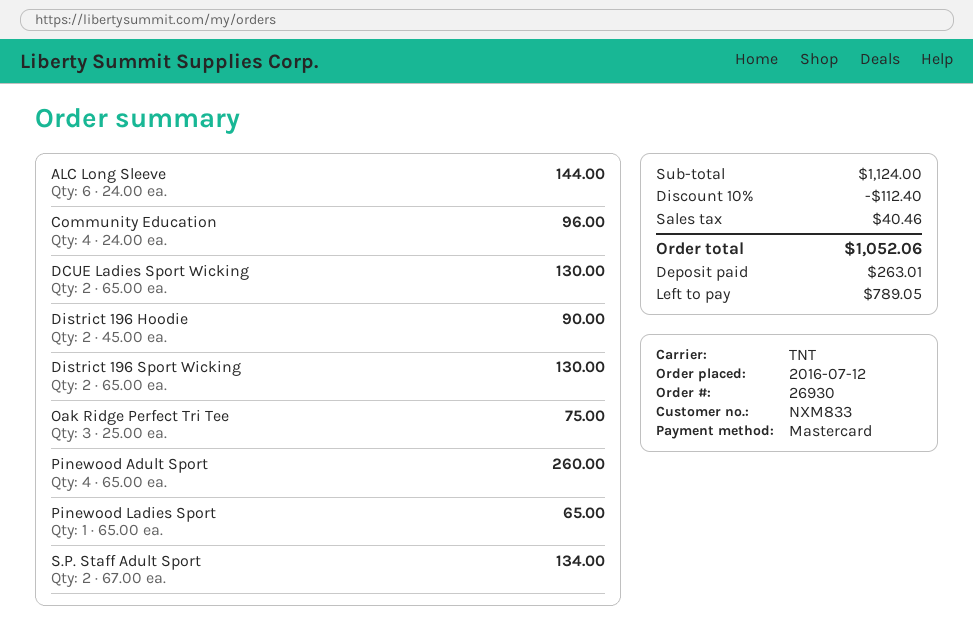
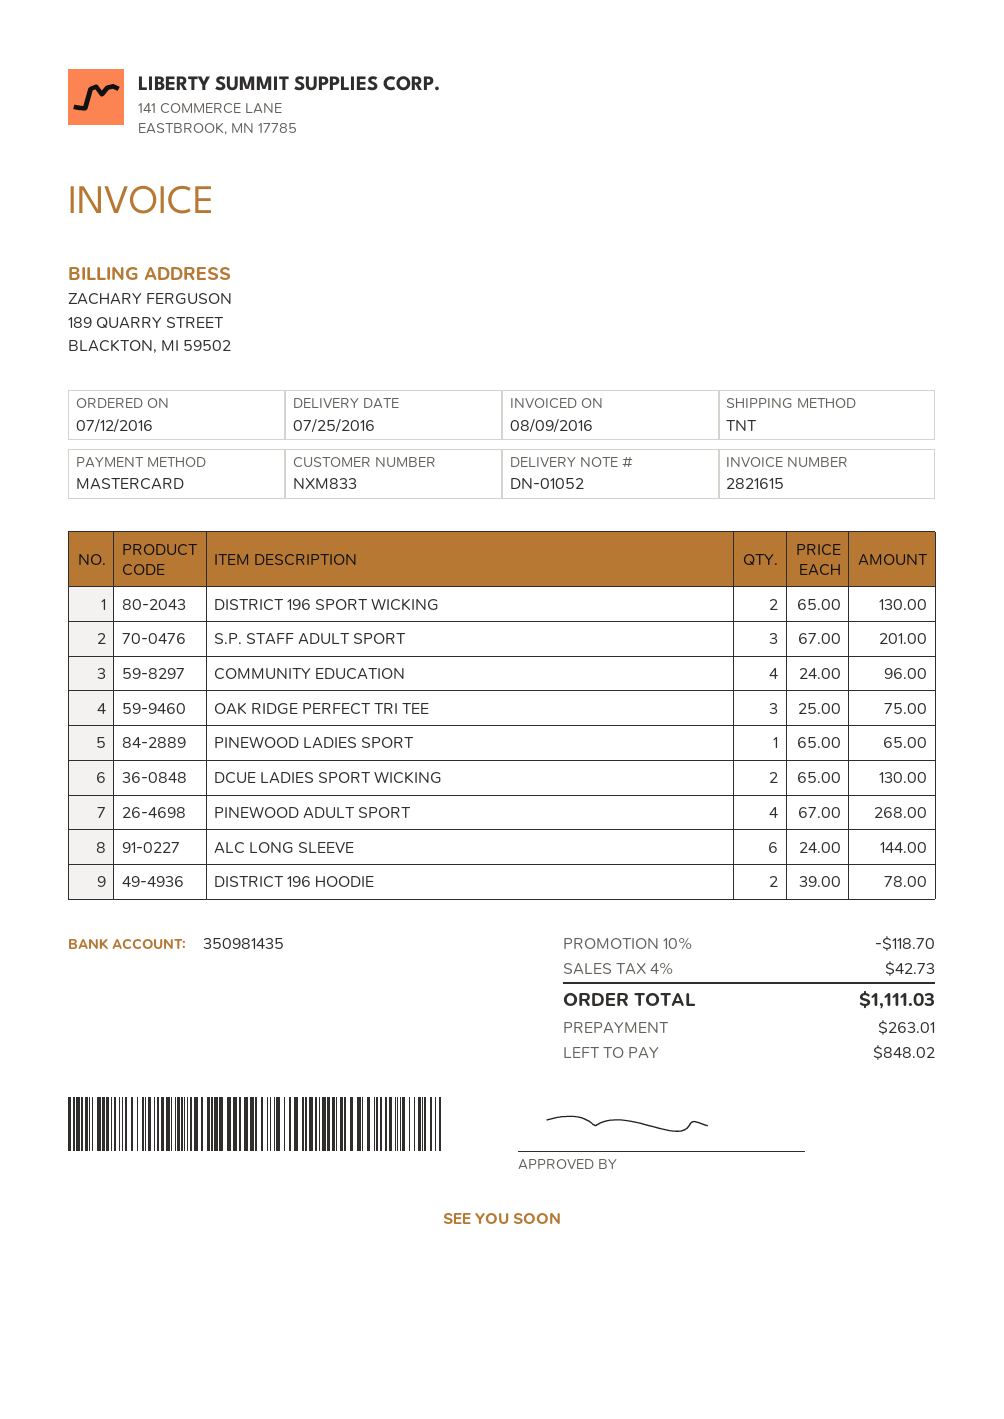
District 196 Hoodie: 2 x 45.00 = 90.00 -> 2 x 39.00 = 78.00
Pinewood Adult Sport: 4 x 65.00 = 260.00 -> 4 x 67.00 = 268.00
S.P. Staff Adult Sport: 2 x 67.00 = 134.00 -> 3 x 67.00 = 201.00
discount: 10% = 112.40 -> 10% = 118.70
tax: 40.46 -> 42.73
total: 1052.06 -> 1111.03
balance: 789.05 -> 848.02

